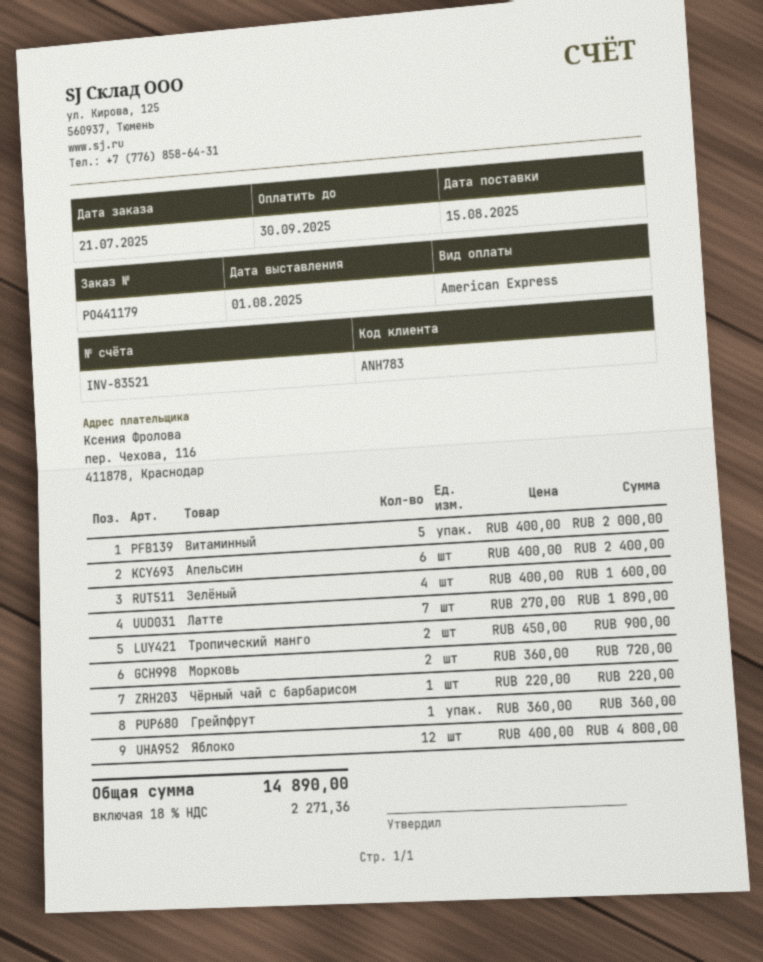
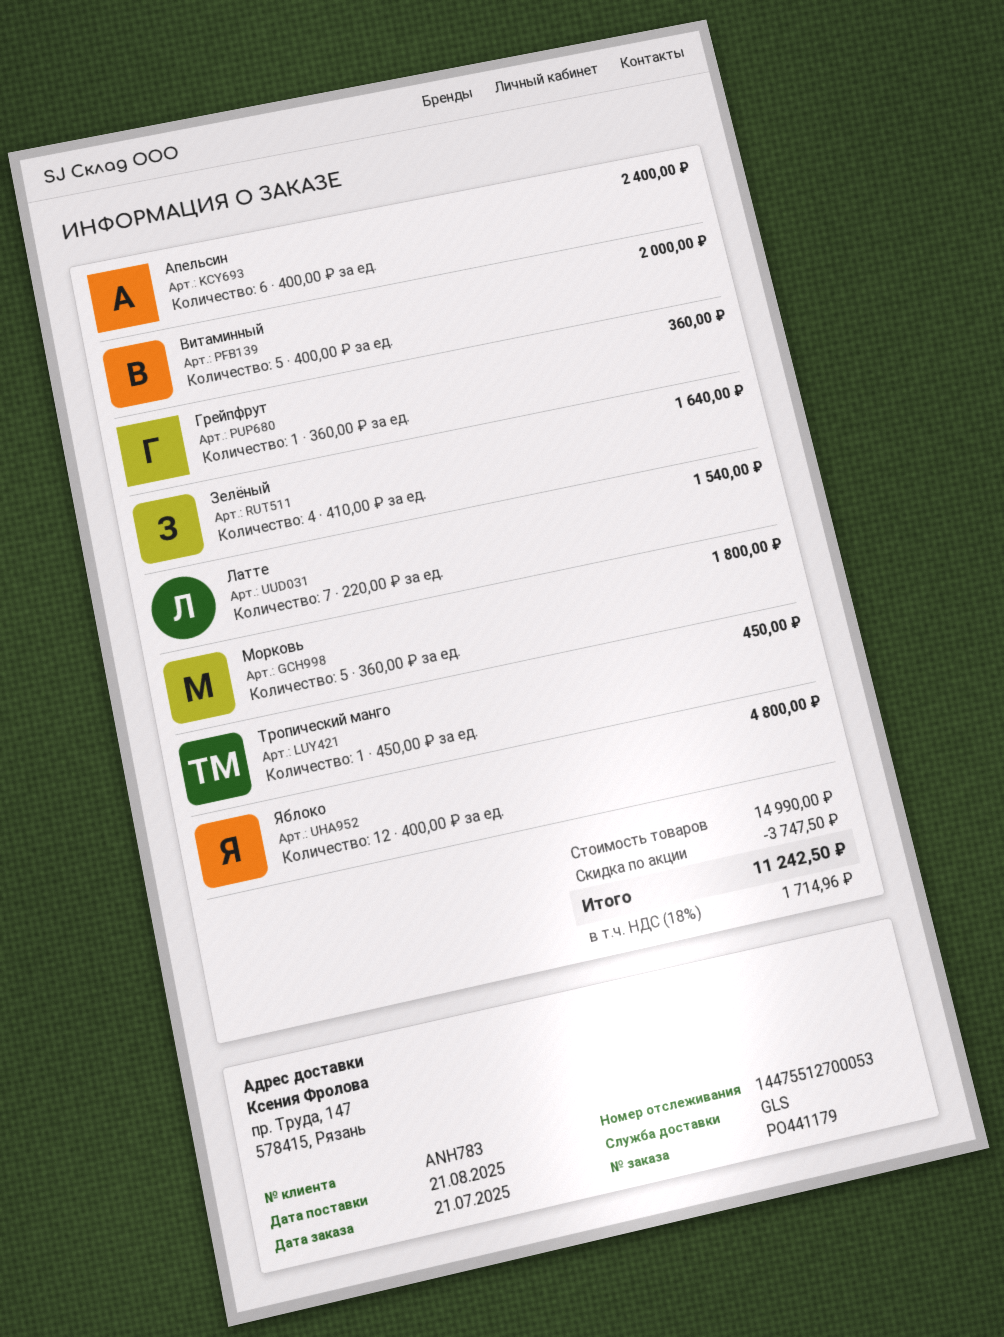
delivery date: 2025-08-15 -> 2025-08-21
Зелёный: 4 x 400.00 = 1600.00 -> 4 x 410.00 = 1640.00
Латте: 7 x 270.00 = 1890.00 -> 7 x 220.00 = 1540.00
Тропический манго: 2 x 450.00 = 900.00 -> 1 x 450.00 = 450.00
Морковь: 2 x 360.00 = 720.00 -> 5 x 360.00 = 1800.00
Чёрный чай с барбарисом: 1 x 220.00 = 220.00 -> none
discount: none -> 3747.50
tax: 18% = 2271.36 -> 18% = 1714.96
total: 14890.00 -> 11242.50

